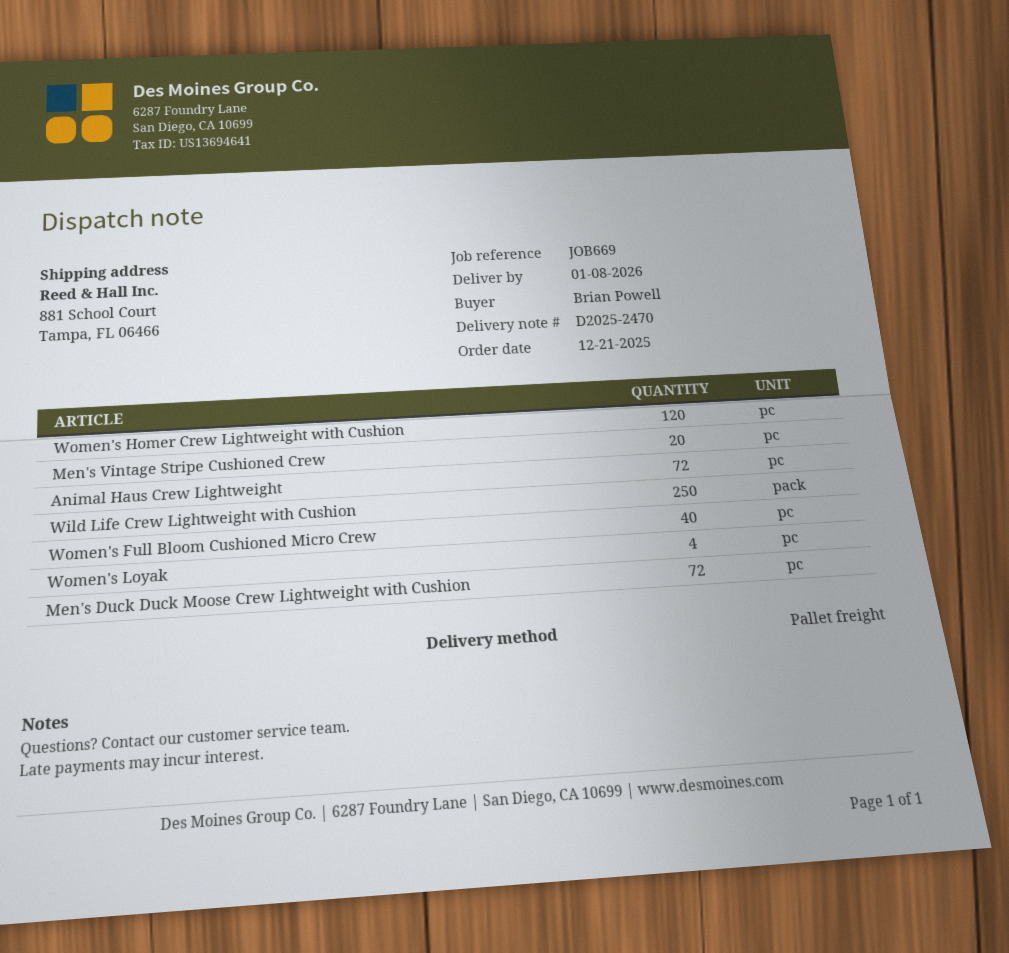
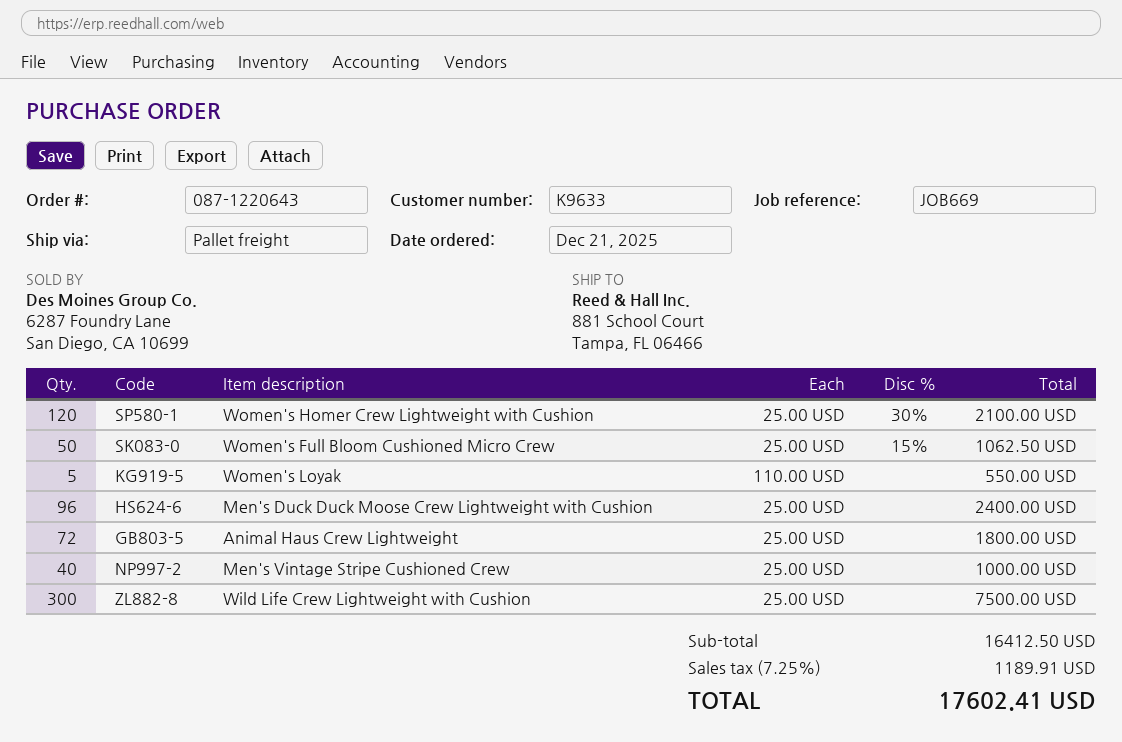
Men's Vintage Stripe Cushioned Crew: 20 -> 40
Wild Life Crew Lightweight with Cushion: 250 -> 300
Women's Full Bloom Cushioned Micro Crew: 40 -> 50
Women's Loyak: 4 -> 5
Men's Duck Duck Moose Crew Lightweight with Cushion: 72 -> 96

